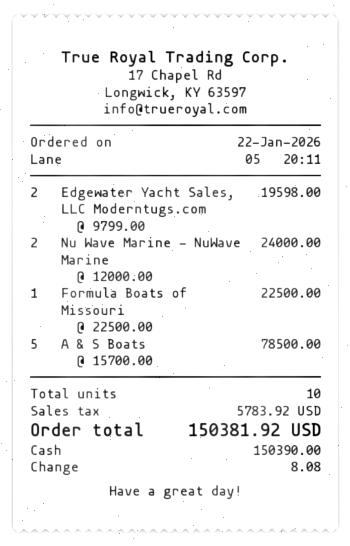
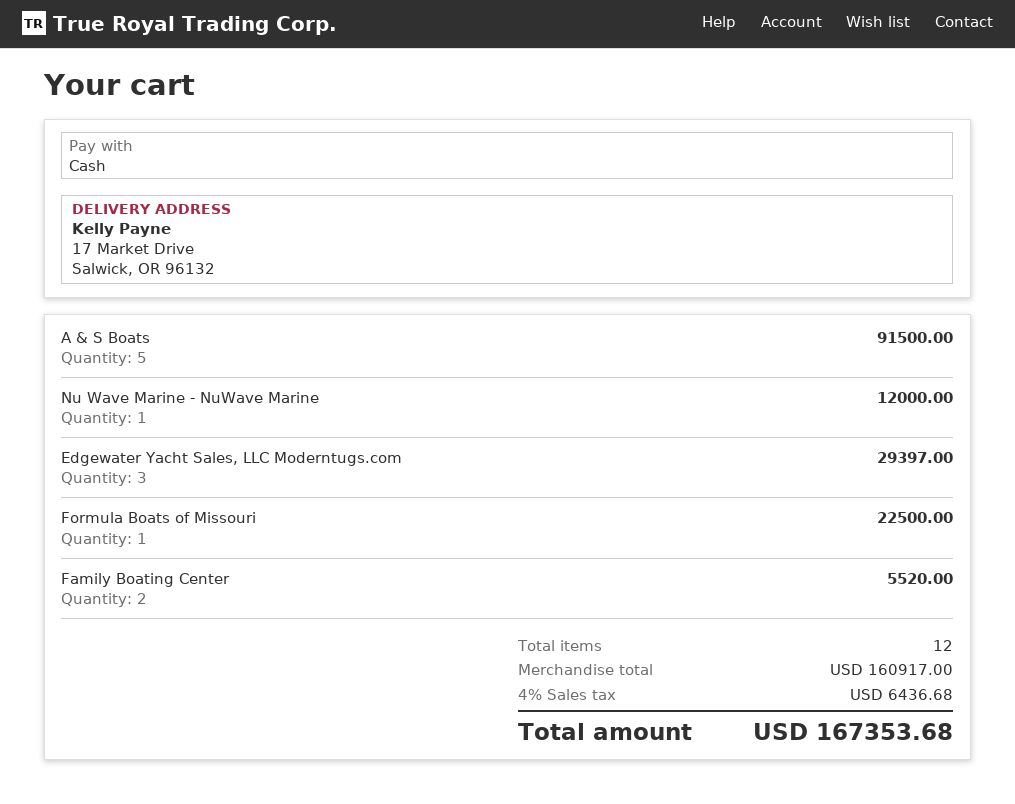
Edgewater Yacht Sales, LLC Moderntugs.com: 2 for 19598.00 -> 3 for 29397.00
Nu Wave Marine - NuWave Marine: 2 for 24000.00 -> 1 for 12000.00
A & S Boats: 5 for 78500.00 -> 5 for 91500.00
Family Boating Center: none -> 2 for 5520.00
total quantity: 10 -> 12
tax: 5783.92 -> 6436.68
total: 150381.92 -> 167353.68

